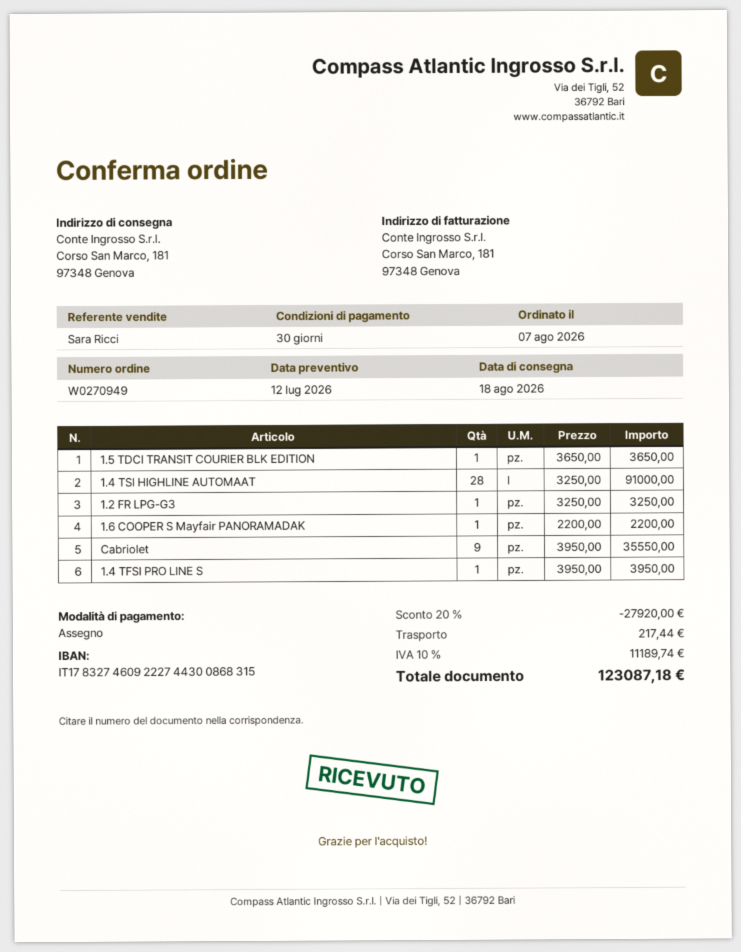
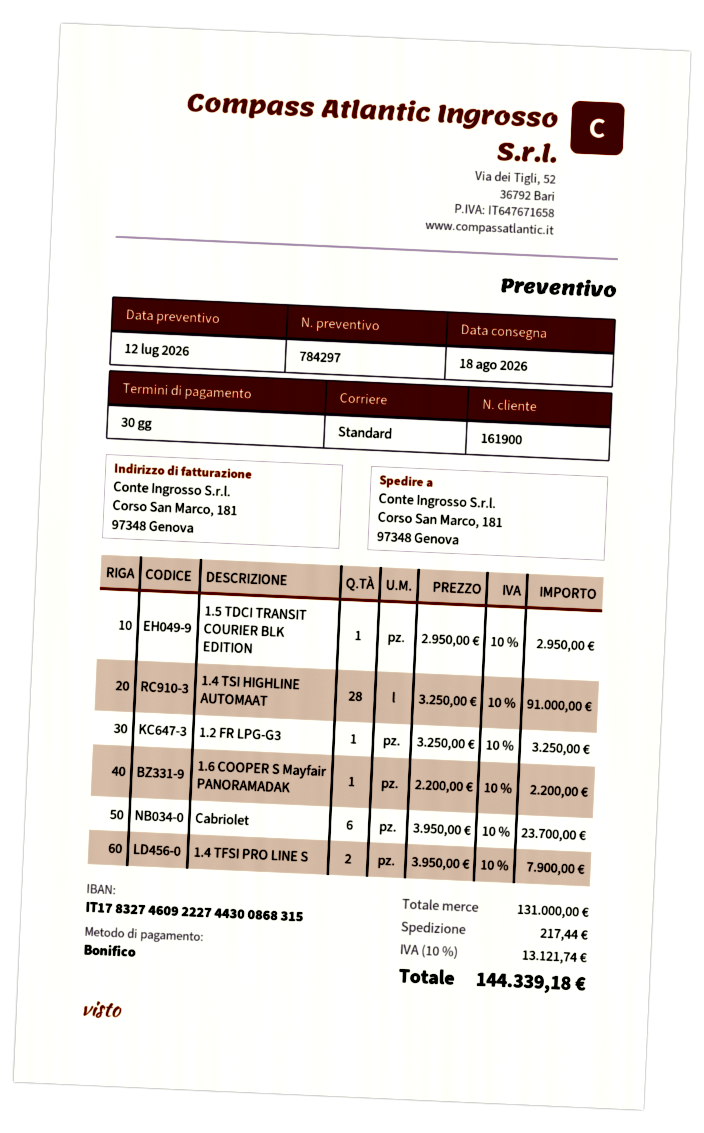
payment method: cheque -> bank transfer
1.5 TDCI TRANSIT COURIER BLK EDITION: 1 x 3650.00 = 3650.00 -> 1 x 2950.00 = 2950.00
Cabriolet: 9 x 3950.00 = 35550.00 -> 6 x 3950.00 = 23700.00
1.4 TFSI PRO LINE S: 1 x 3950.00 = 3950.00 -> 2 x 3950.00 = 7900.00
discount: 20% = 27920.00 -> none
tax: 10% = 11189.74 -> 10% = 13121.74
total: 123087.18 -> 144339.18

